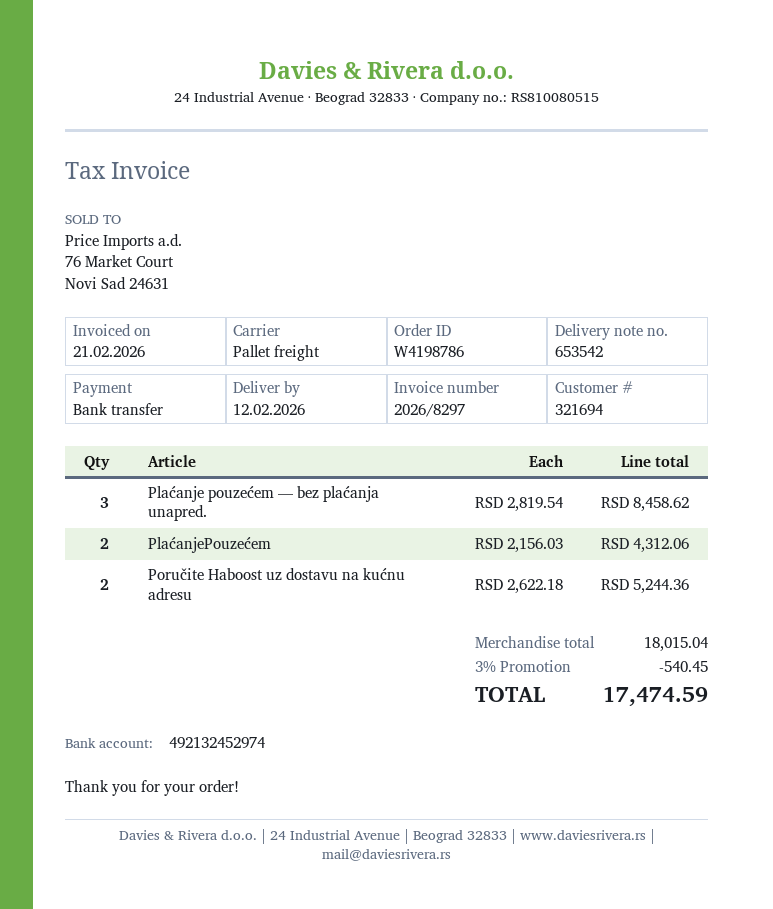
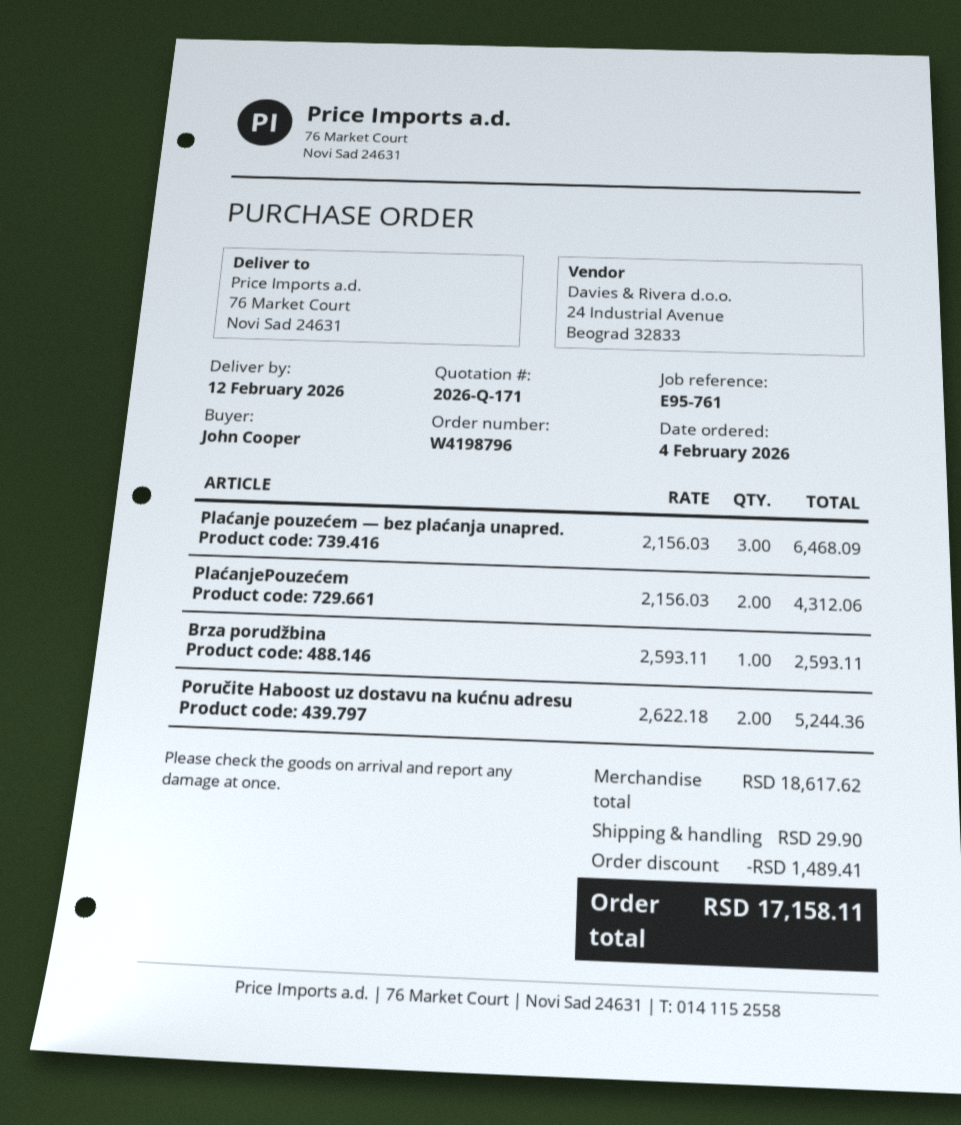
order number: W4198786 -> W4198796
Plaćanje pouzećem — bez plaćanja unapred.: 3 x 2819.54 = 8458.62 -> 3 x 2156.03 = 6468.09
Brza porudžbina: none -> 1 x 2593.11 = 2593.11
subtotal: 18015.04 -> 18617.62
discount: 540.45 -> 1489.41
shipping: none -> 29.90
total: 17474.59 -> 17158.11

